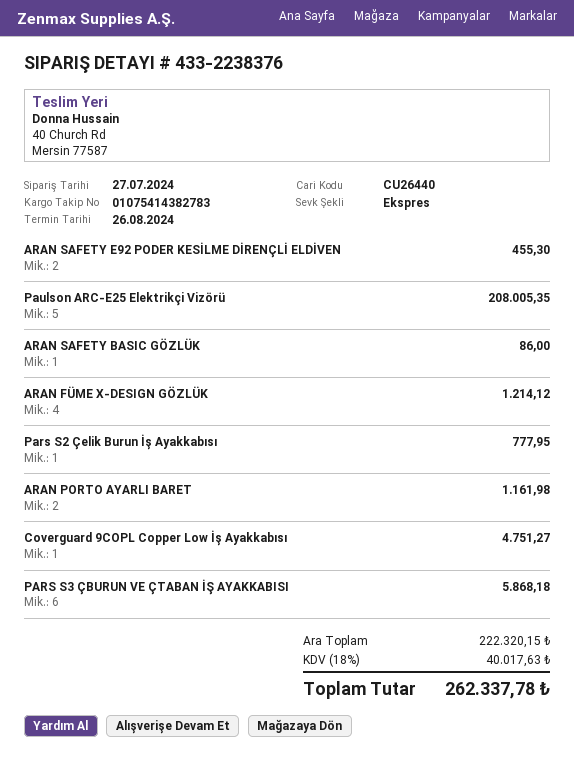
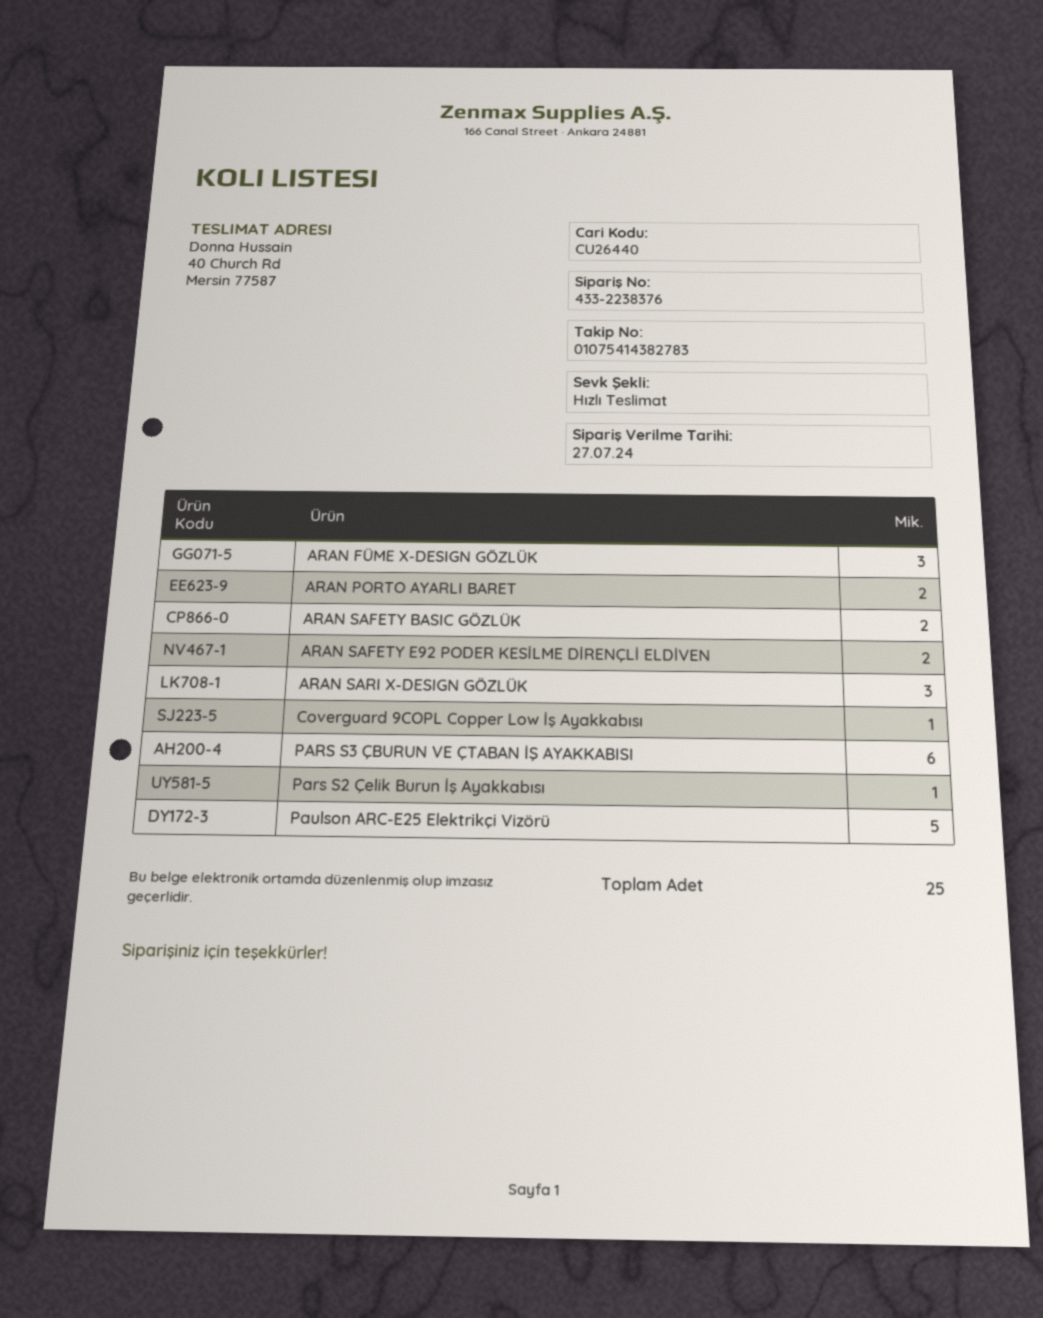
ARAN SAFETY BASIC GÖZLÜK: 1 -> 2
ARAN FÜME X-DESIGN GÖZLÜK: 4 -> 3
ARAN SARI X-DESIGN GÖZLÜK: none -> 3

